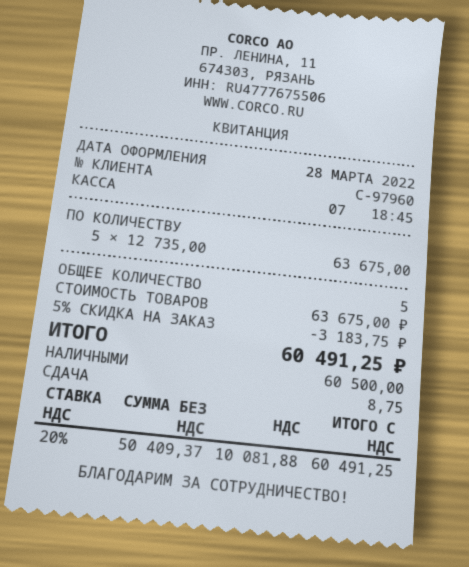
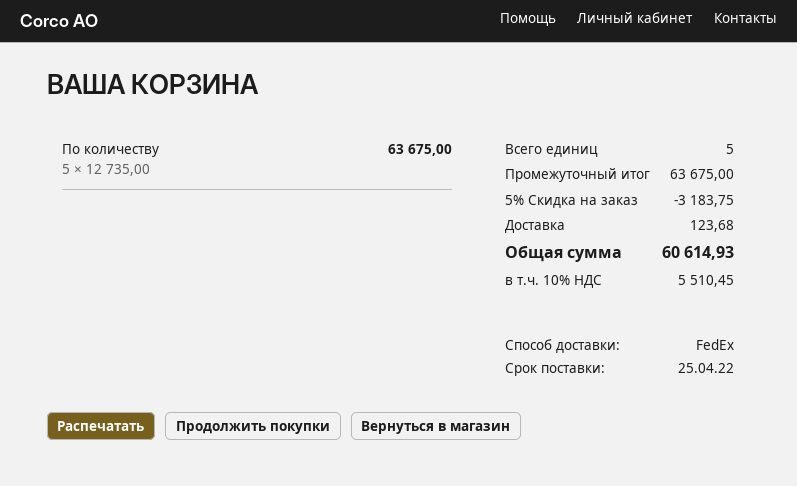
shipping: none -> 123.68
tax: 20% = 10081.88 -> 10% = 5510.45
total: 60491.25 -> 60614.93

